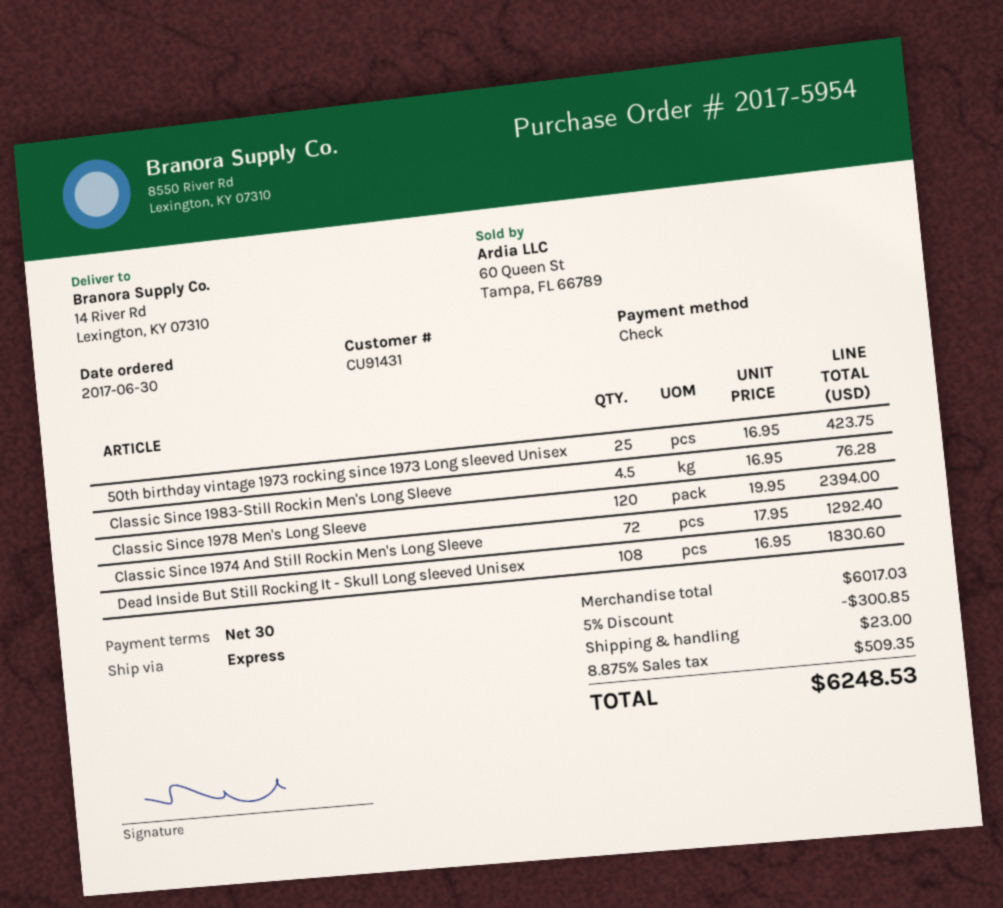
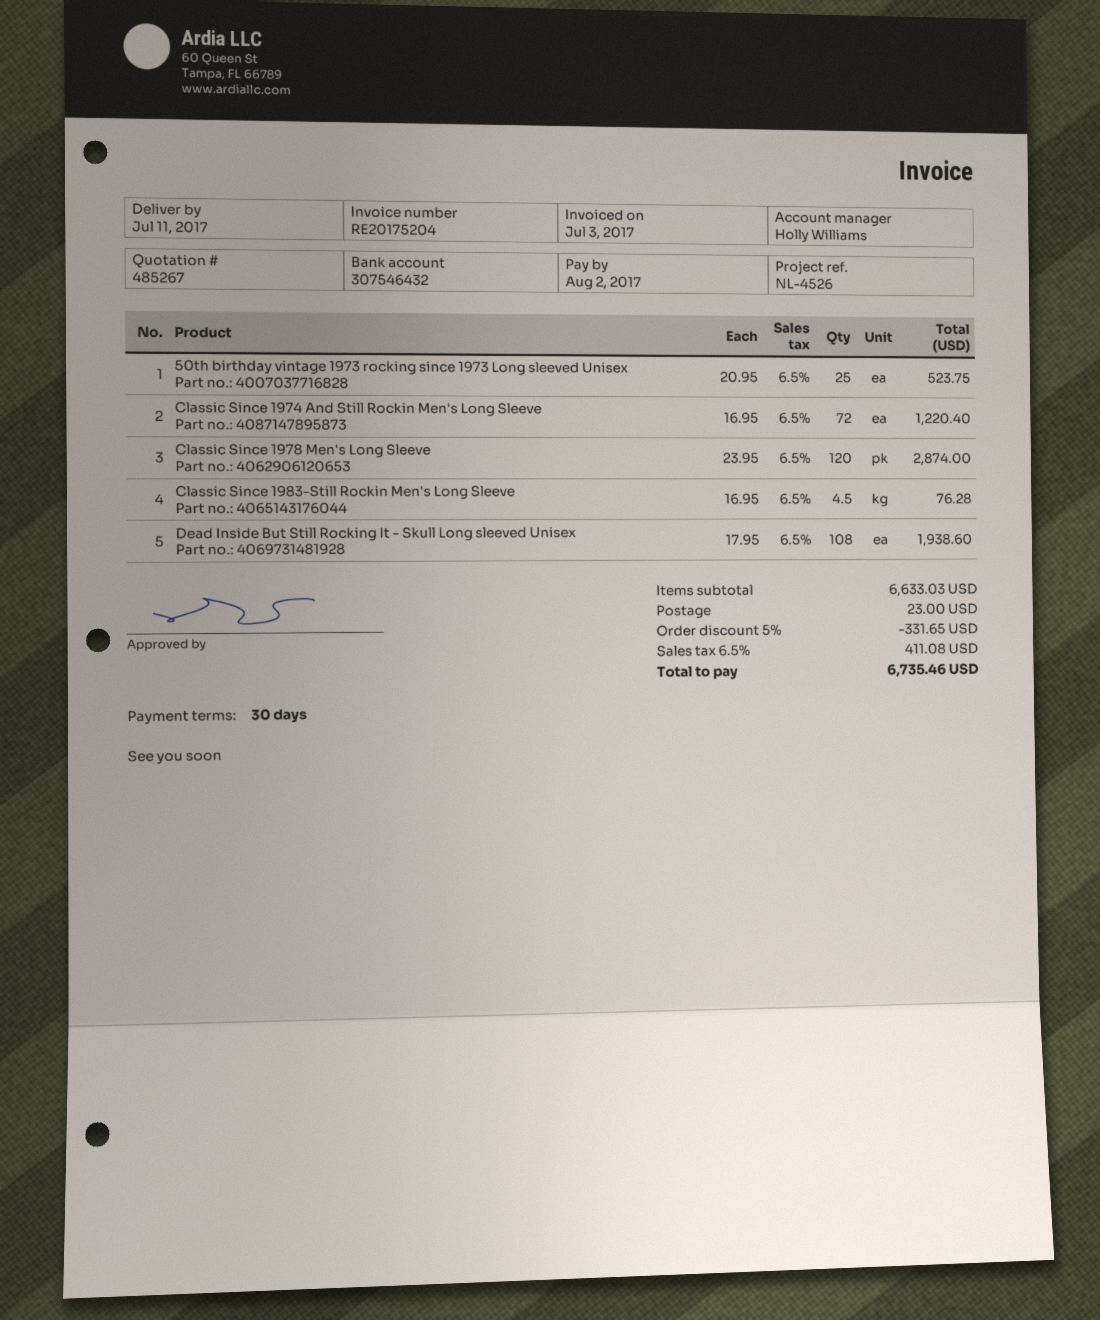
50th birthday vintage 1973 rocking since 1973 Long sleeved Unisex: 25 x 16.95 = 423.75 -> 25 x 20.95 = 523.75
Classic Since 1978 Men's Long Sleeve: 120 x 19.95 = 2394.00 -> 120 x 23.95 = 2874.00
Classic Since 1974 And Still Rockin Men's Long Sleeve: 72 x 17.95 = 1292.40 -> 72 x 16.95 = 1220.40
Dead Inside But Still Rocking It - Skull Long sleeved Unisex: 108 x 16.95 = 1830.60 -> 108 x 17.95 = 1938.60
subtotal: 6017.03 -> 6633.03
discount: 5% = 300.85 -> 5% = 331.65
tax: 8.875% = 509.35 -> 6.5% = 411.08
total: 6248.53 -> 6735.46

